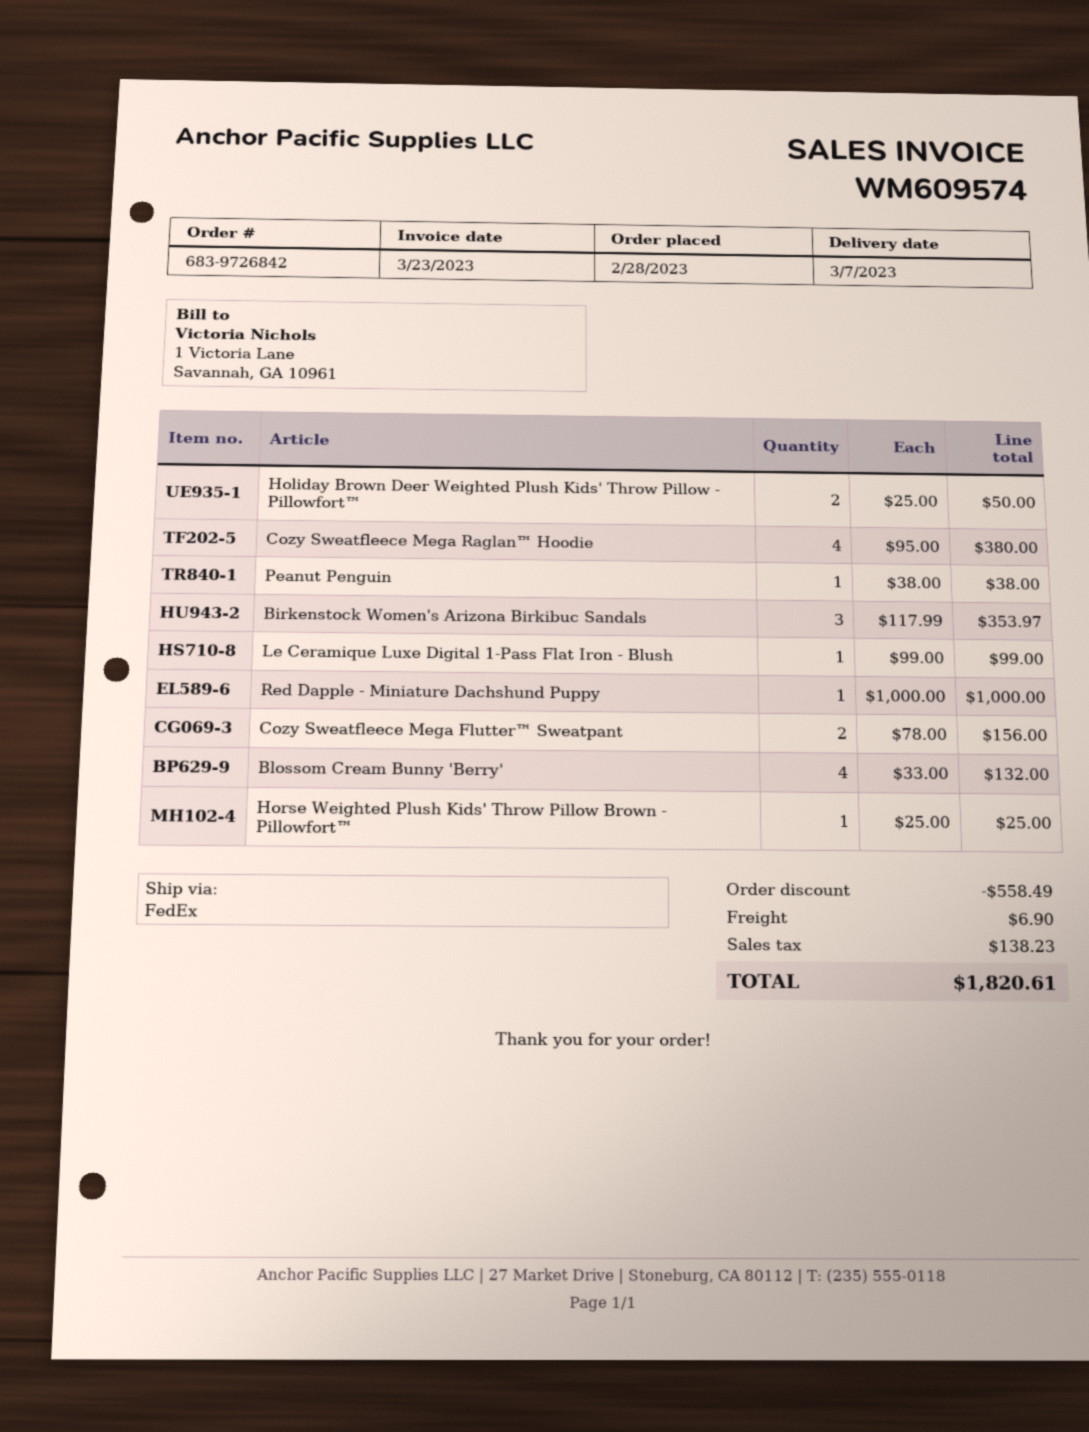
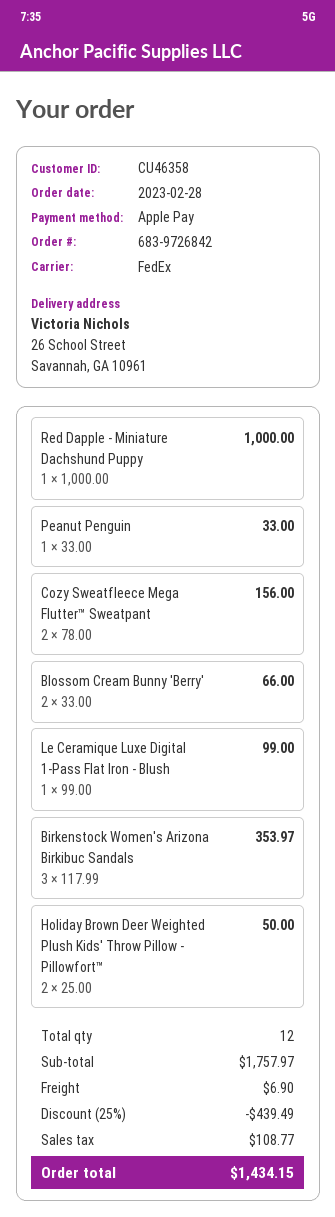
Cozy Sweatfleece Mega Raglan™ Hoodie: 4 x 95.00 = 380.00 -> none
Peanut Penguin: 1 x 38.00 = 38.00 -> 1 x 33.00 = 33.00
Blossom Cream Bunny 'Berry': 4 x 33.00 = 132.00 -> 2 x 33.00 = 66.00
Horse Weighted Plush Kids' Throw Pillow Brown - Pillowfort™: 1 x 25.00 = 25.00 -> none
discount: 558.49 -> 439.49
tax: 138.23 -> 108.77
total: 1820.61 -> 1434.15

